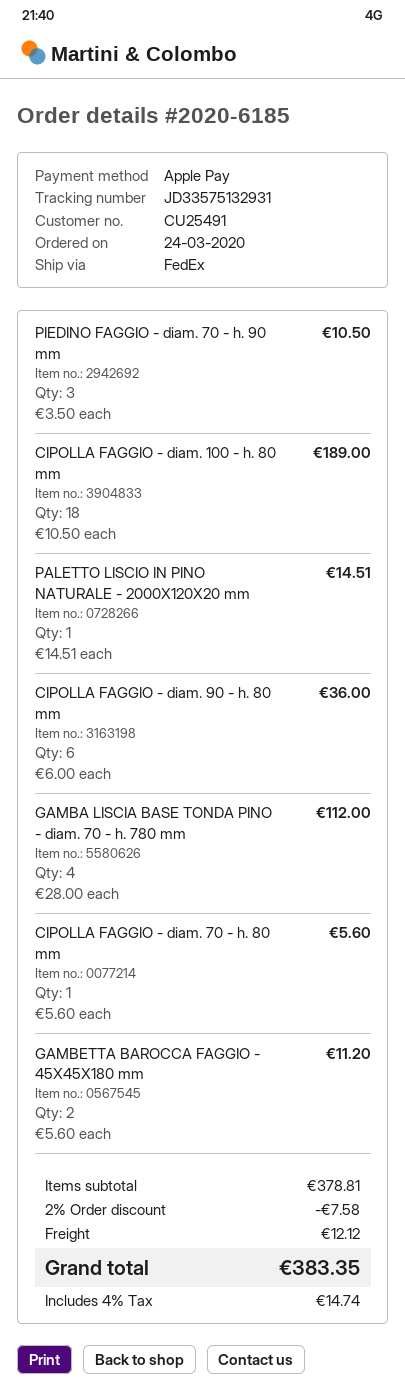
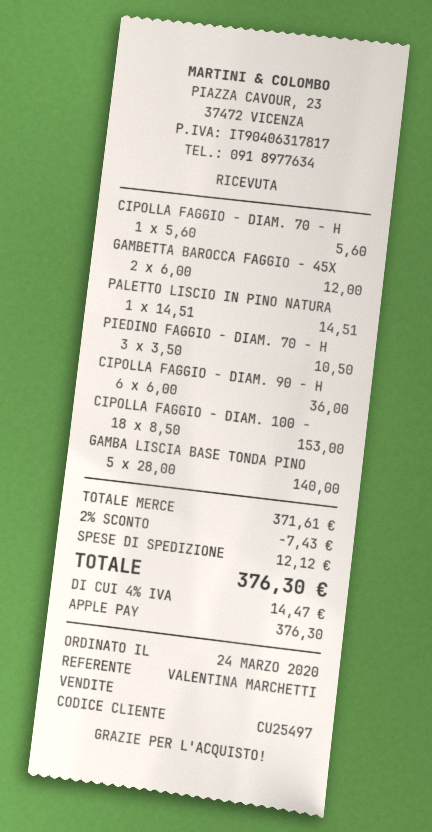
customer number: CU25491 -> CU25497
CIPOLLA FAGGIO - diam. 100 - h. 80 mm: 18 x 10.50 = 189.00 -> 18 x 8.50 = 153.00
GAMBA LISCIA BASE TONDA PINO - diam. 70 - h. 780 mm: 4 x 28.00 = 112.00 -> 5 x 28.00 = 140.00
GAMBETTA BAROCCA FAGGIO - 45X45X180 mm: 2 x 5.60 = 11.20 -> 2 x 6.00 = 12.00
subtotal: 378.81 -> 371.61
discount: 2% = 7.58 -> 2% = 7.43
tax: 4% = 14.74 -> 4% = 14.47
total: 383.35 -> 376.30

